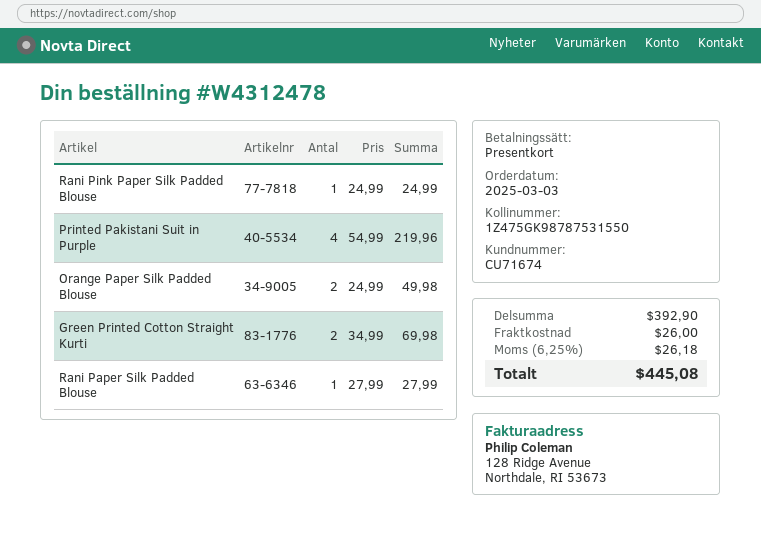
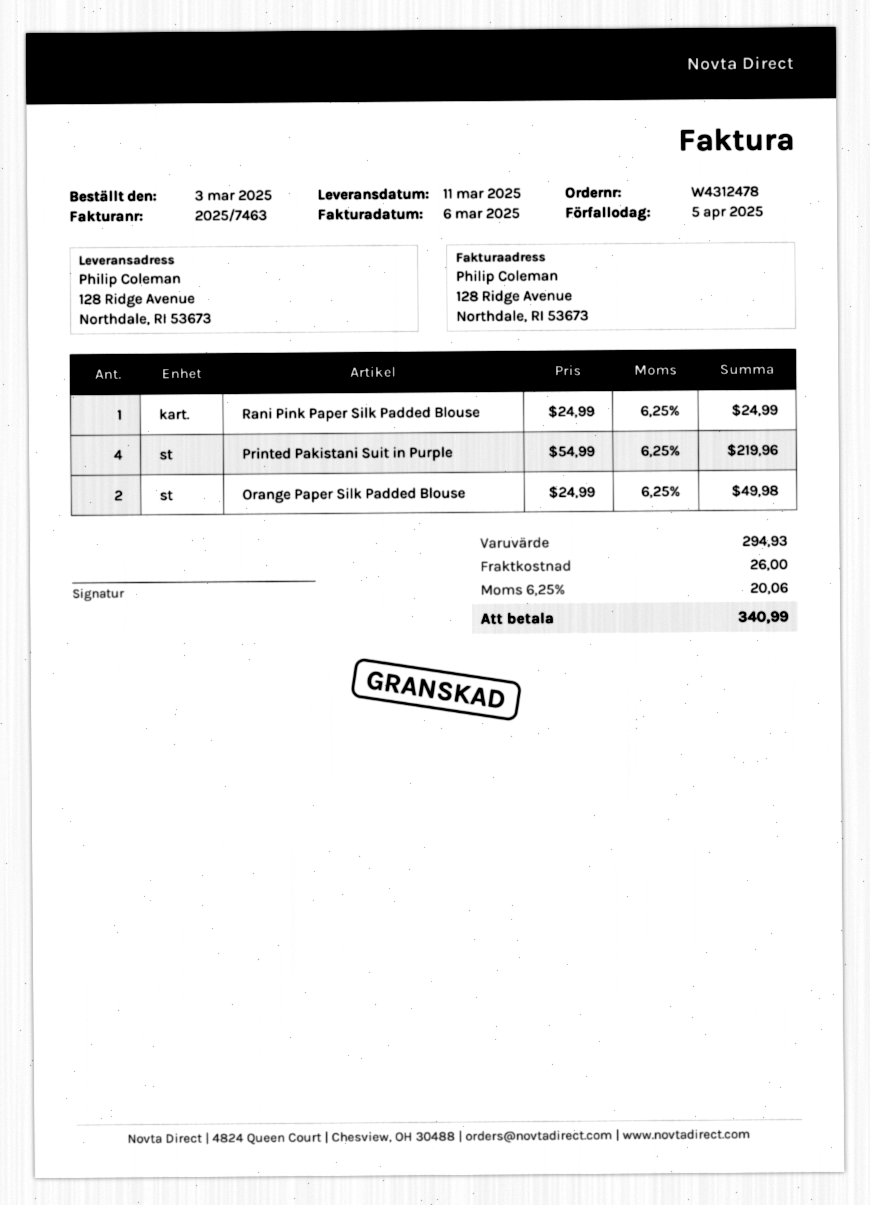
Green Printed Cotton Straight Kurti: 2 x 34.99 = 69.98 -> none
Rani Paper Silk Padded Blouse: 1 x 27.99 = 27.99 -> none
subtotal: 392.90 -> 294.93
tax: 6.25% = 26.18 -> 6.25% = 20.06
total: 445.08 -> 340.99

